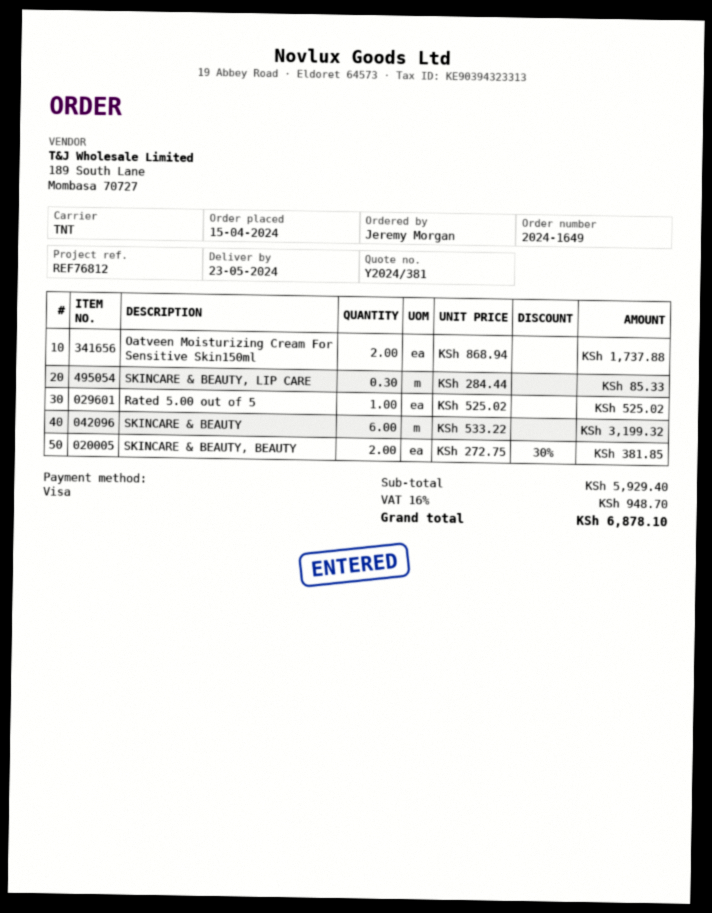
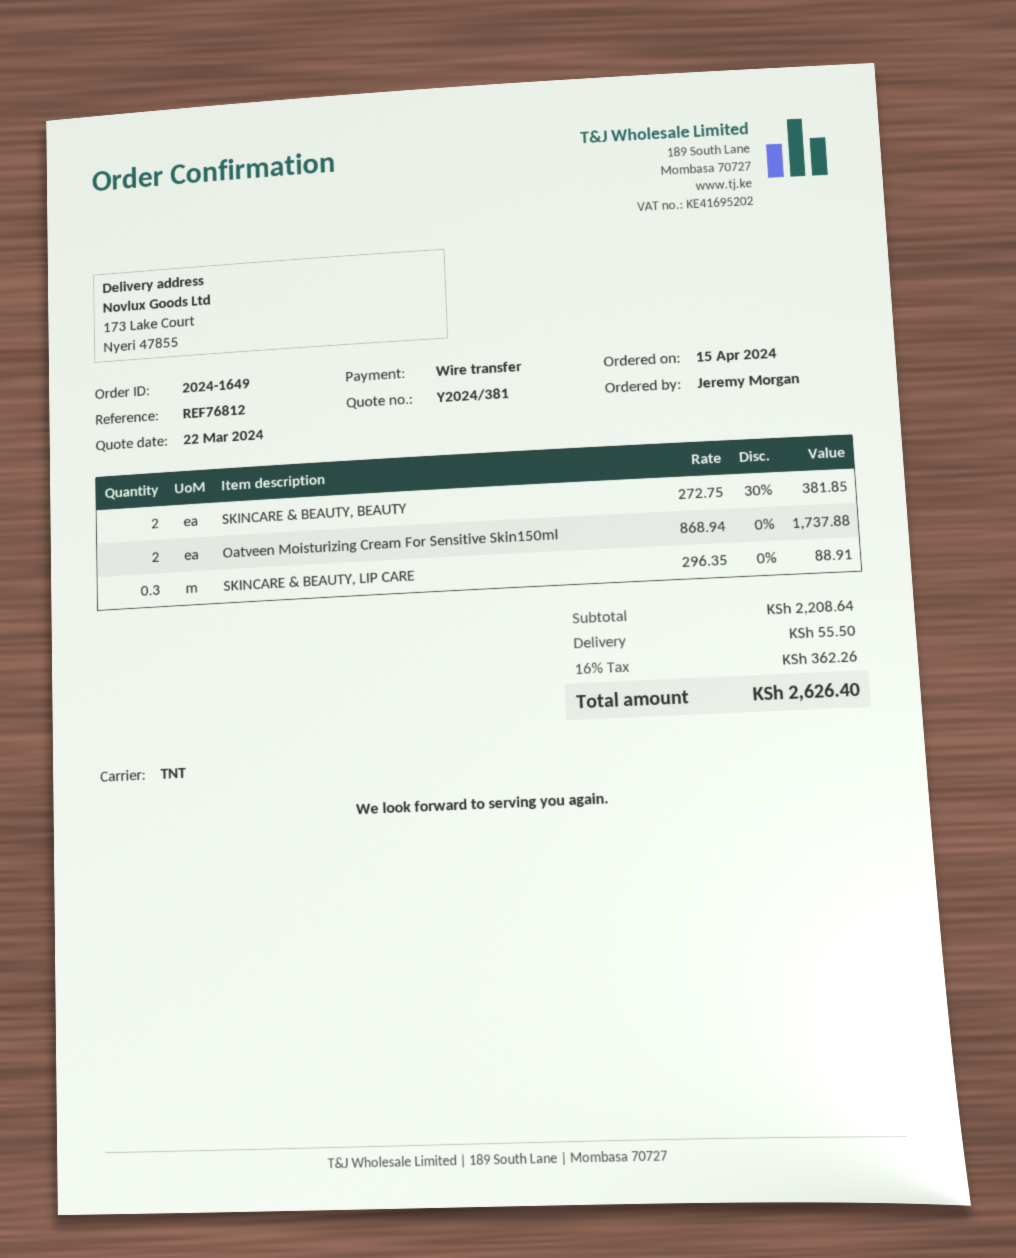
payment method: Visa -> bank transfer
SKINCARE & BEAUTY, LIP CARE: 0.3 x 284.44 = 85.33 -> 0.3 x 296.35 = 88.91
Rated 5.00 out of 5: 1 x 525.02 = 525.02 -> none
SKINCARE & BEAUTY: 6 x 533.22 = 3199.32 -> none
subtotal: 5929.40 -> 2208.64
shipping: none -> 55.50
tax: 16% = 948.70 -> 16% = 362.26
total: 6878.10 -> 2626.40

